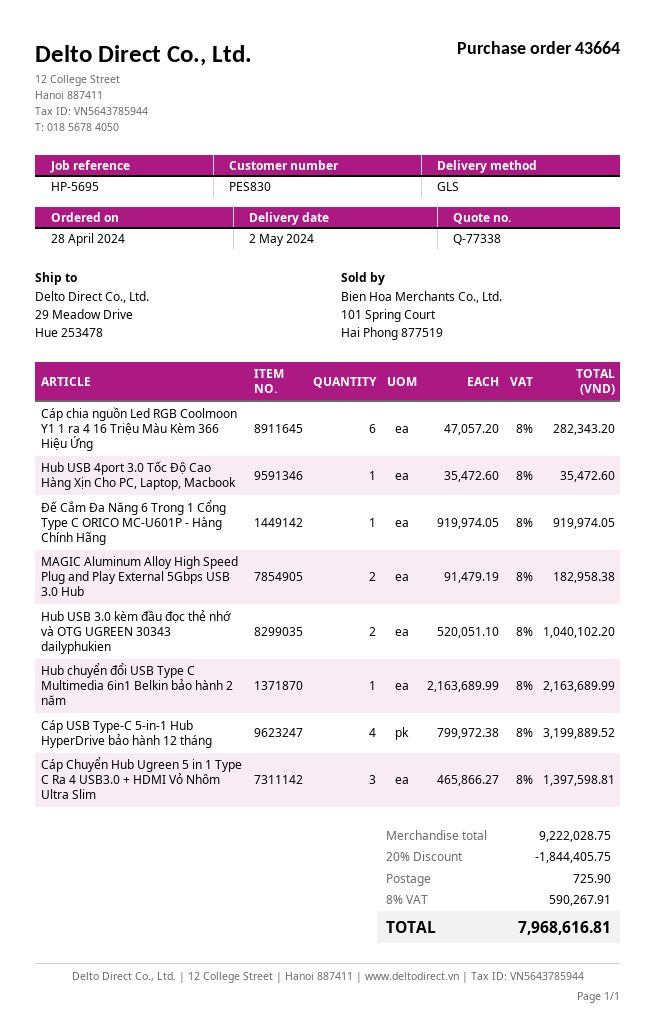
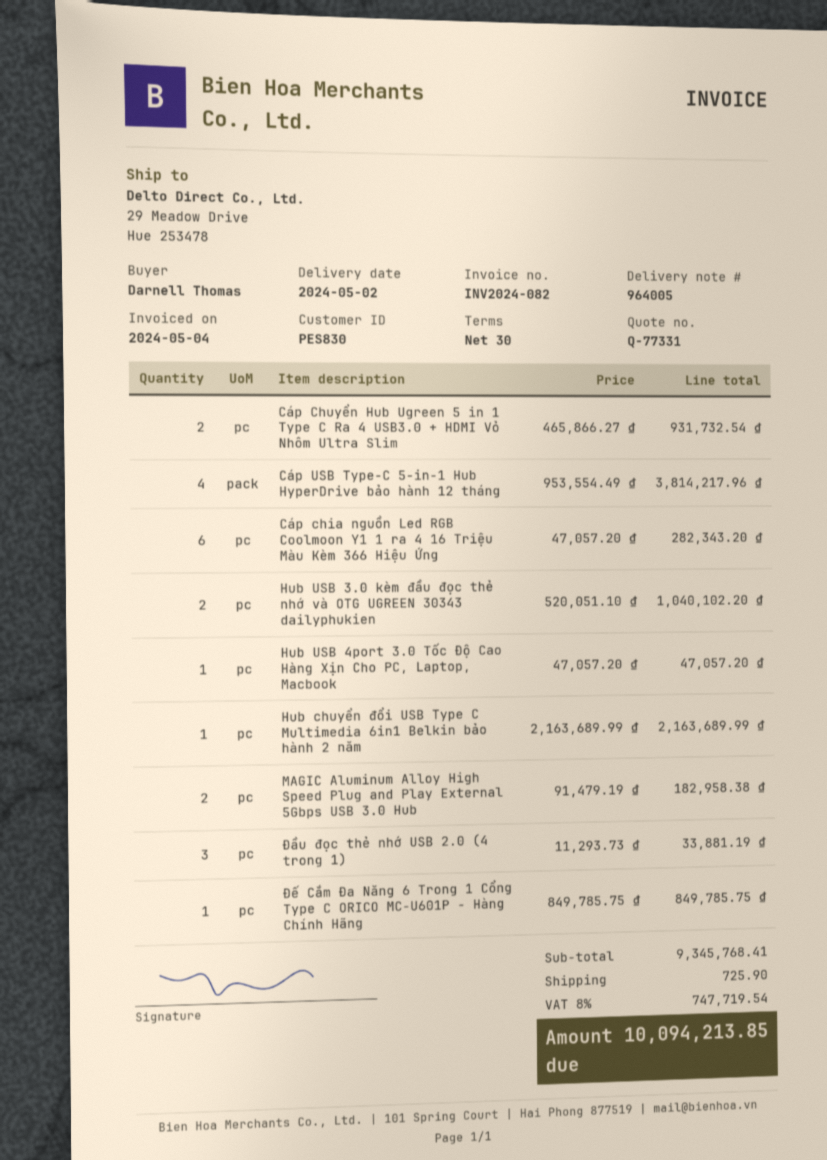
quote number: Q-77338 -> Q-77331
Hub USB 4port 3.0 Tốc Độ Cao Hàng Xịn Cho PC, Laptop, Macbook: 1 x 35472.60 = 35472.60 -> 1 x 47057.20 = 47057.20
Đế Cắm Đa Năng 6 Trong 1 Cổng Type C ORICO MC-U601P - Hàng Chính Hãng: 1 x 919974.05 = 919974.05 -> 1 x 849785.75 = 849785.75
Cáp USB Type-C 5-in-1 Hub HyperDrive bảo hành 12 tháng: 4 x 799972.38 = 3199889.52 -> 4 x 953554.49 = 3814217.96
Cáp Chuyển Hub Ugreen 5 in 1 Type C Ra 4 USB3.0 + HDMI Vỏ Nhôm Ultra Slim: 3 x 465866.27 = 1397598.81 -> 2 x 465866.27 = 931732.54
Đầu đọc thẻ nhớ USB 2.0 (4 trong 1): none -> 3 x 11293.73 = 33881.19
subtotal: 9222028.75 -> 9345768.41
discount: 20% = 1844405.75 -> none
tax: 8% = 590267.91 -> 8% = 747719.54
total: 7968616.81 -> 10094213.85

